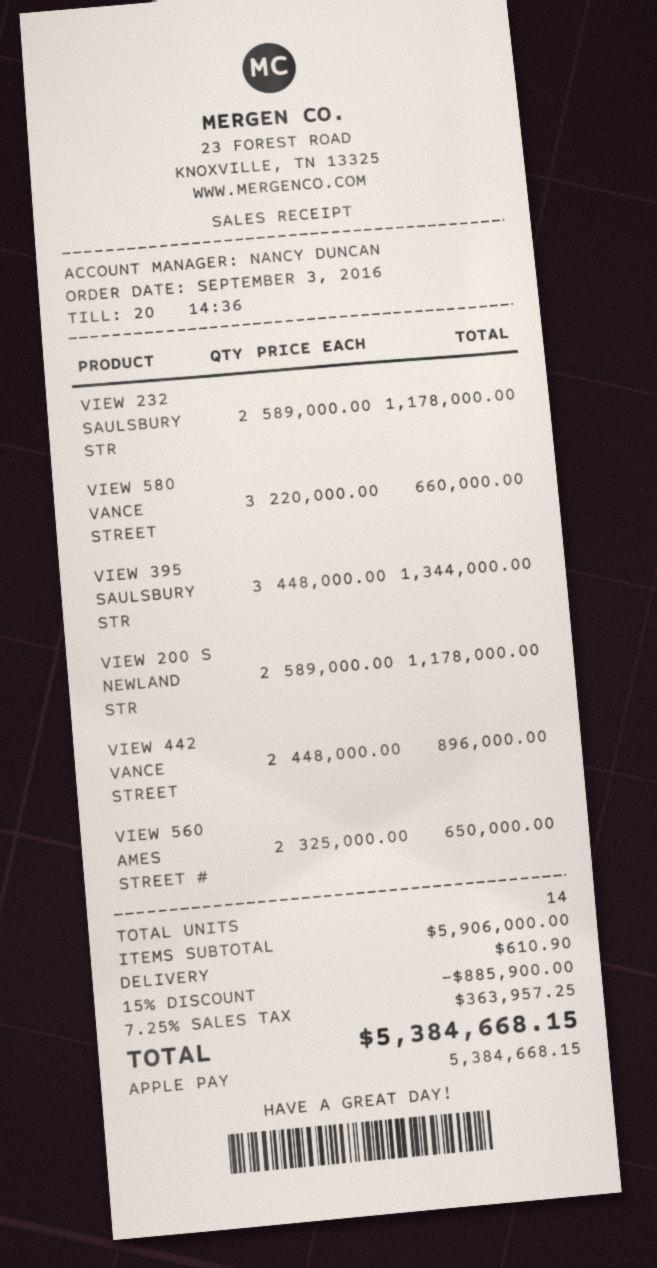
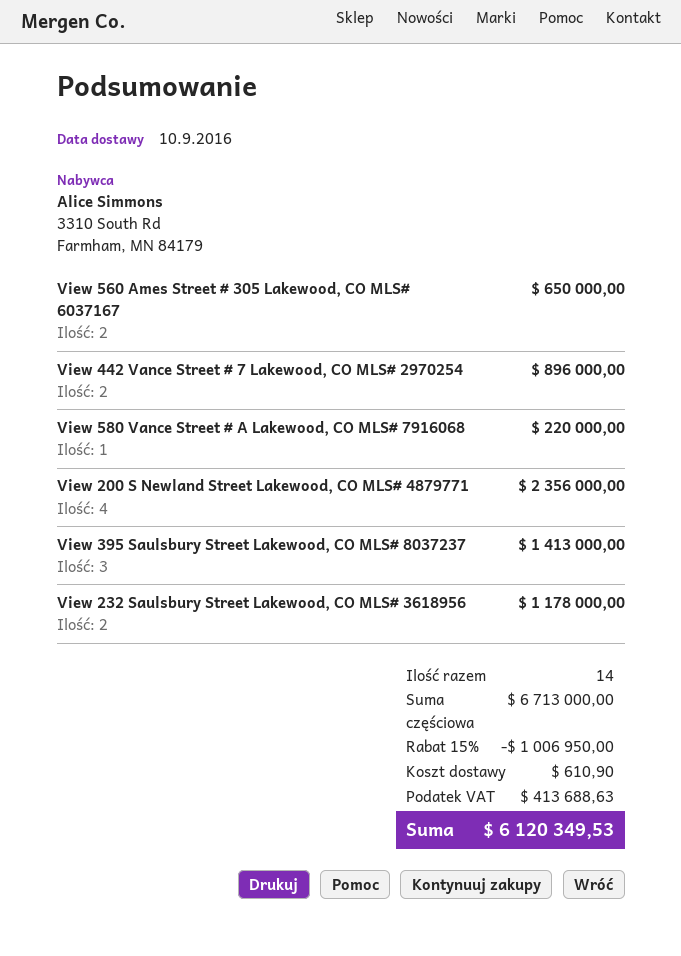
VIEW 580 VANCE STREET: 3 for 660000.00 -> 1 for 220000.00
VIEW 395 SAULSBURY STR: 3 for 1344000.00 -> 3 for 1413000.00
VIEW 200 S NEWLAND STR: 2 for 1178000.00 -> 4 for 2356000.00
subtotal: 5906000.00 -> 6713000.00
discount: 15% = 885900.00 -> 15% = 1006950.00
tax: 363957.25 -> 413688.63
total: 5384668.15 -> 6120349.53

